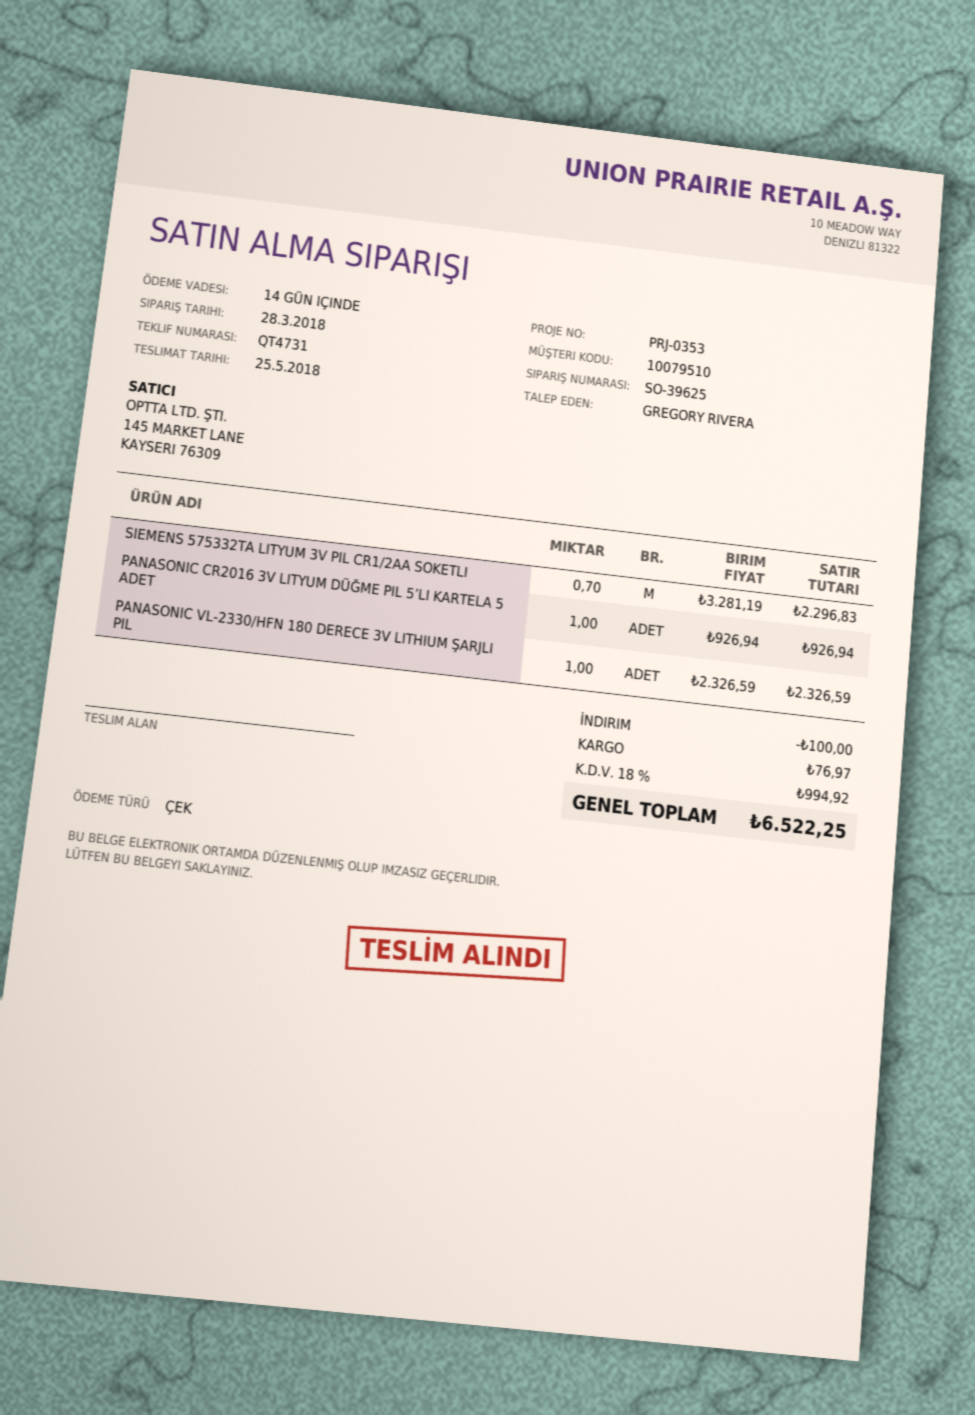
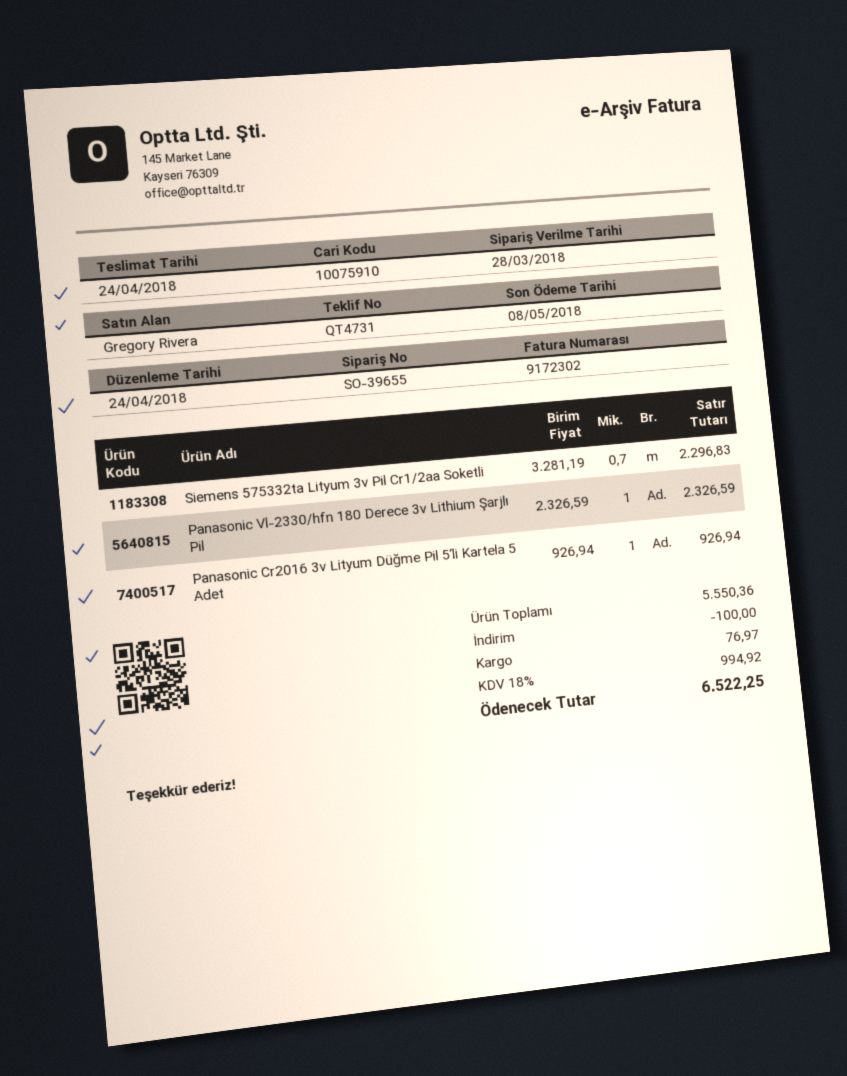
order number: SO-39625 -> SO-39655
delivery date: 2018-05-25 -> 2018-04-24
customer number: 10079510 -> 10075910

